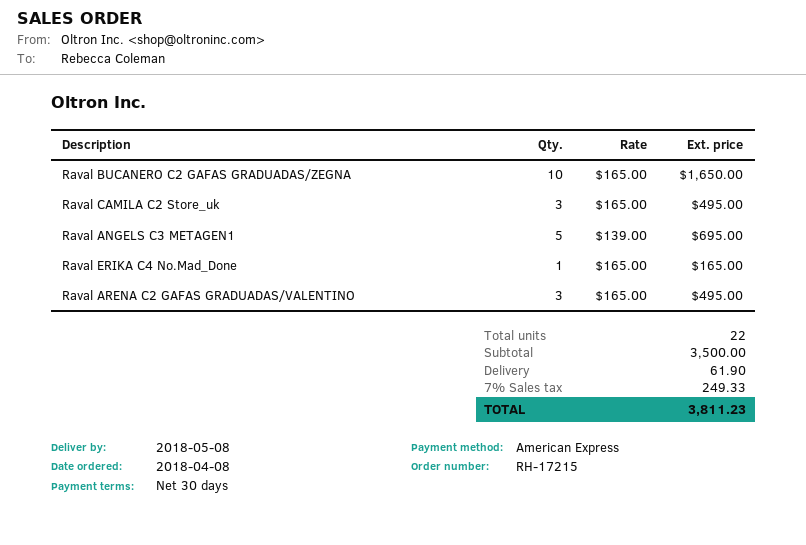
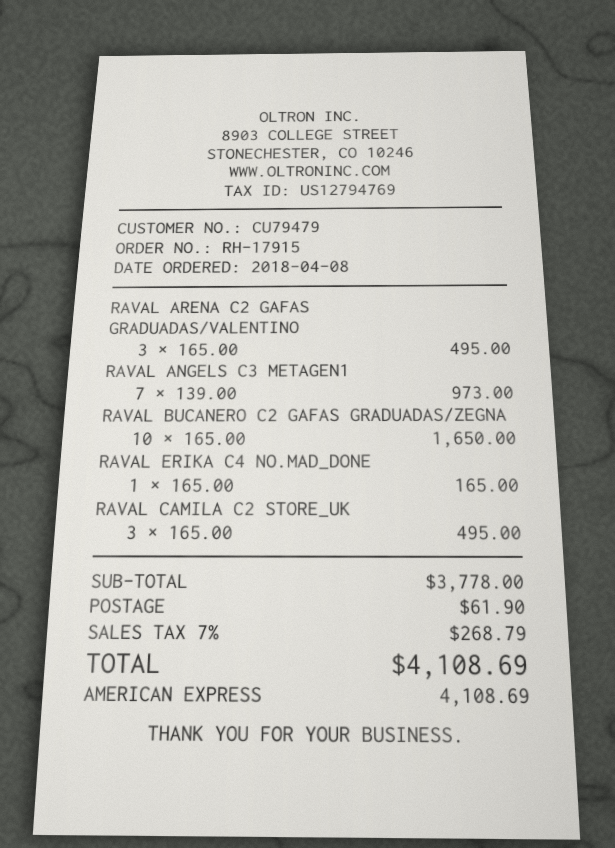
order number: RH-17215 -> RH-17915
Raval ANGELS C3 METAGEN1: 5 x 139.00 = 695.00 -> 7 x 139.00 = 973.00
subtotal: 3500.00 -> 3778.00
tax: 7% = 249.33 -> 7% = 268.79
total: 3811.23 -> 4108.69

